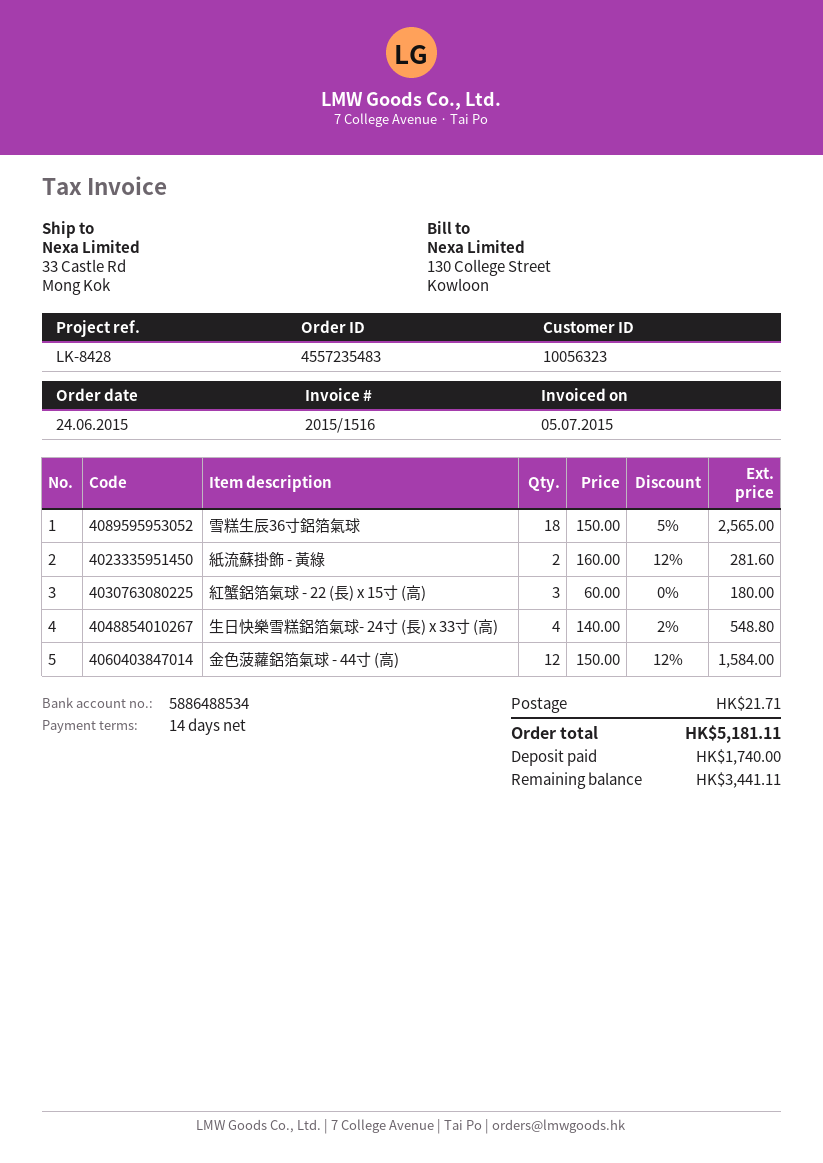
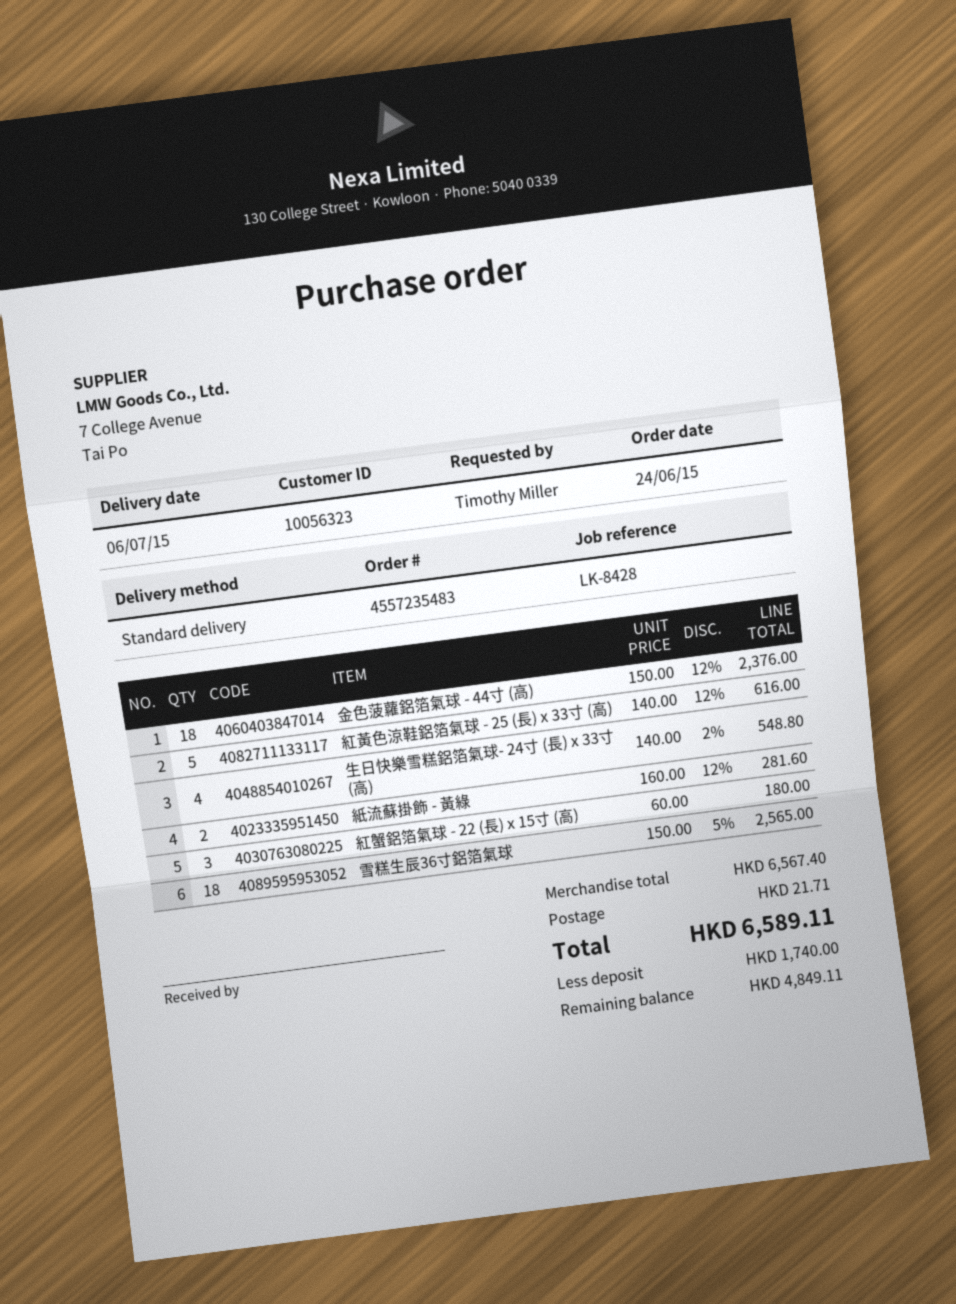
金色菠蘿鋁箔氣球 - 44寸 (高): 12 x 150.00 - 12% = 1584.00 -> 18 x 150.00 - 12% = 2376.00
紅黃色涼鞋鋁箔氣球 - 25 (長) x 33寸 (高): none -> 5 x 140.00 - 12% = 616.00
total: 5181.11 -> 6589.11
balance: 3441.11 -> 4849.11

